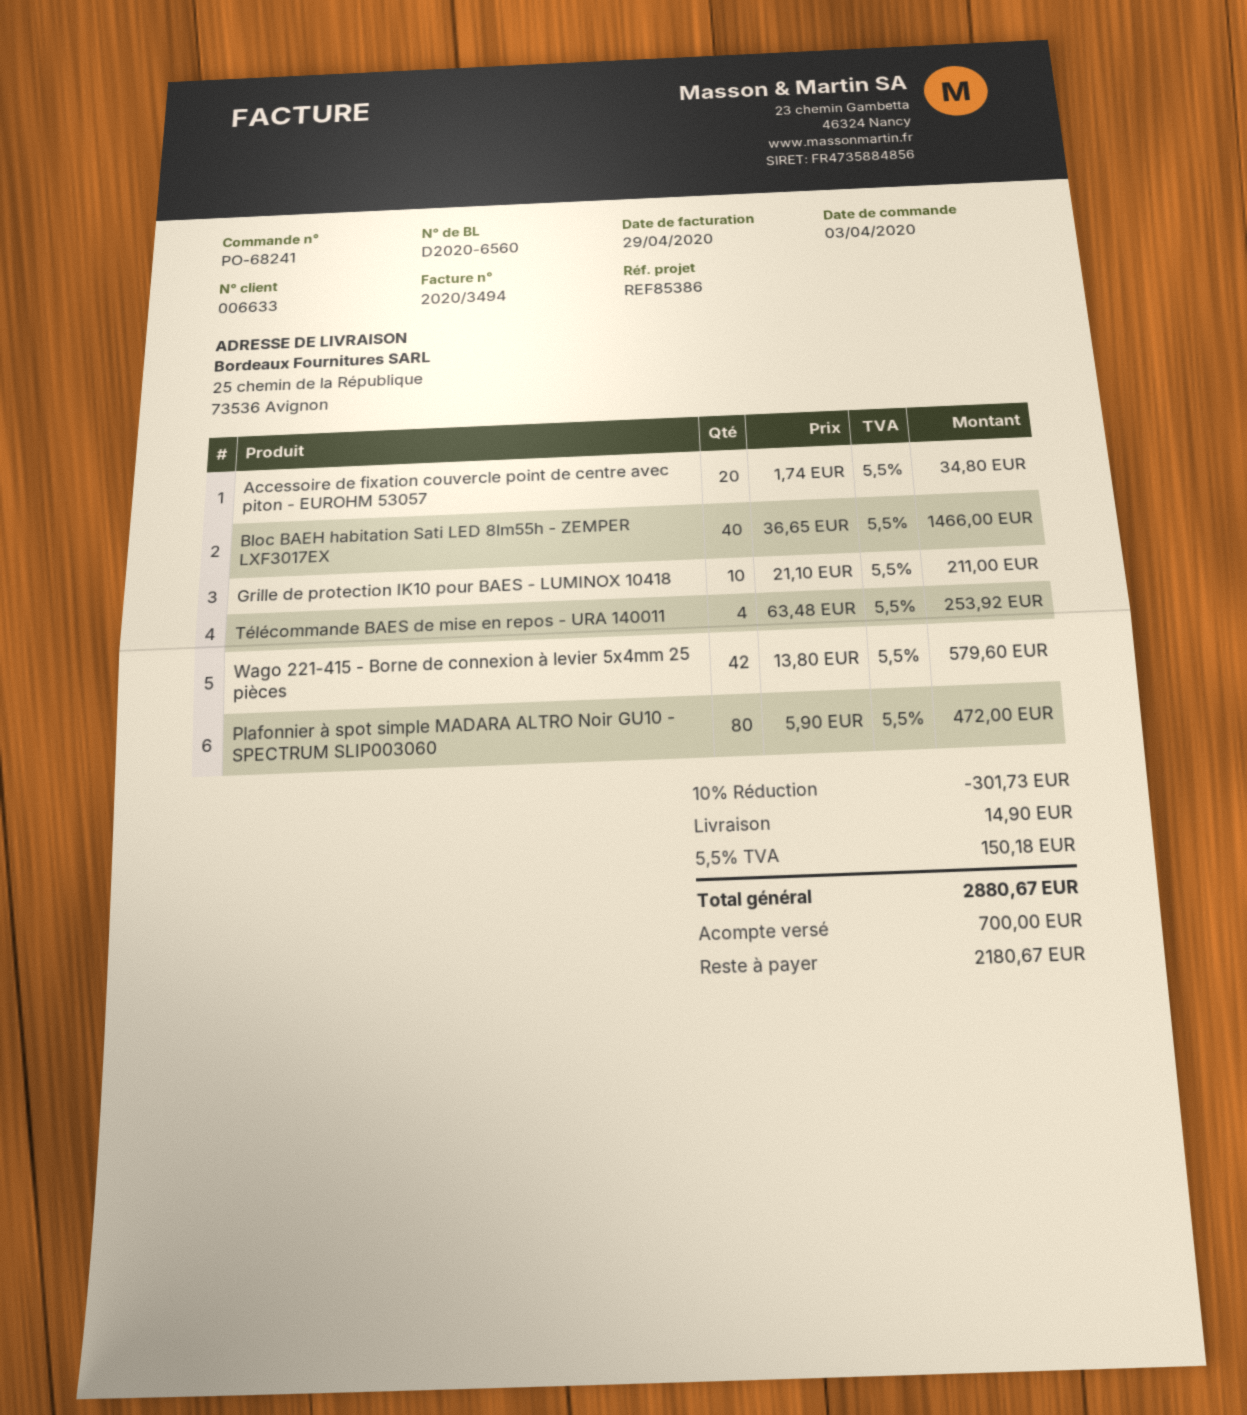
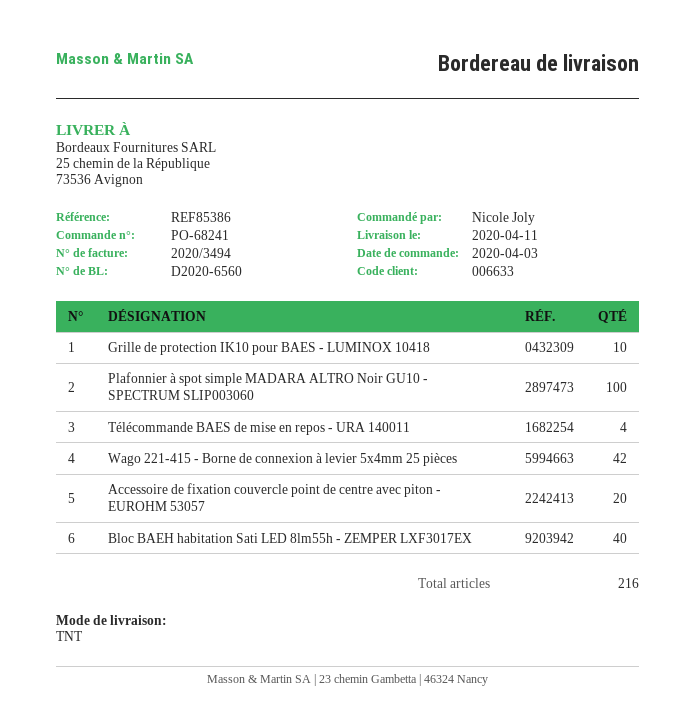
Plafonnier à spot simple MADARA ALTRO Noir GU10 - SPECTRUM SLIP003060: 80 -> 100

